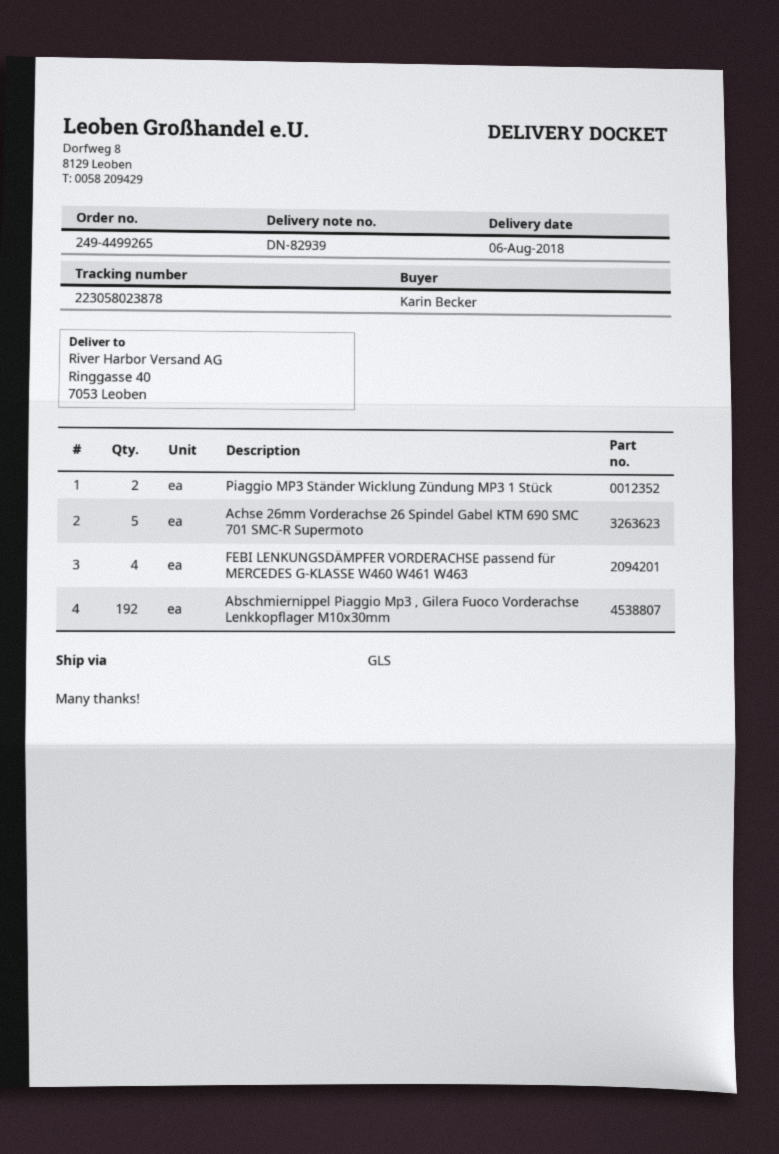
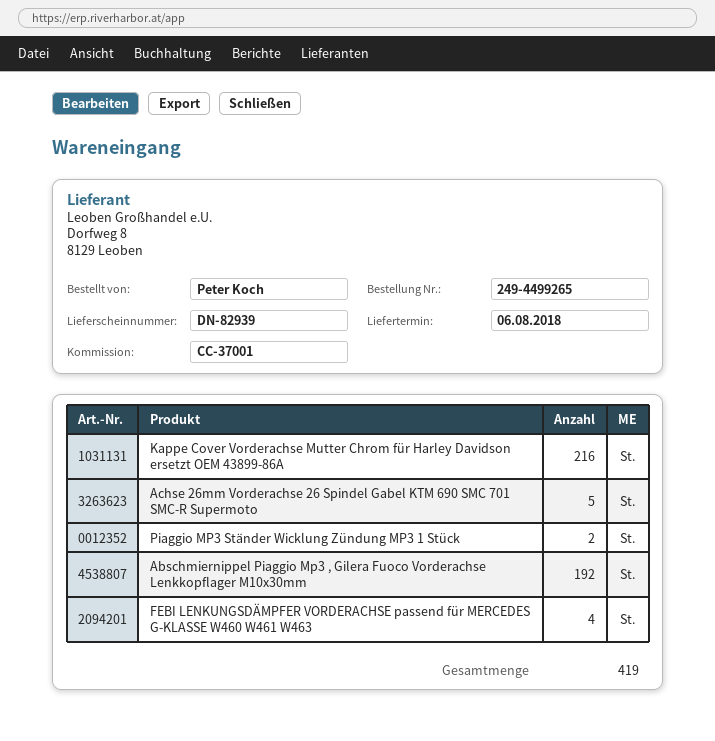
ordered by: Karin Becker -> Peter Koch
Kappe Cover Vorderachse Mutter Chrom für Harley Davidson ersetzt OEM 43899-86A: none -> 216

